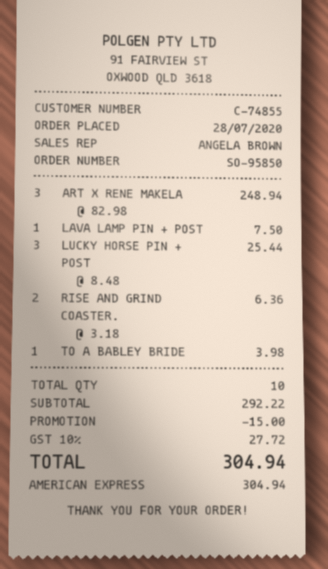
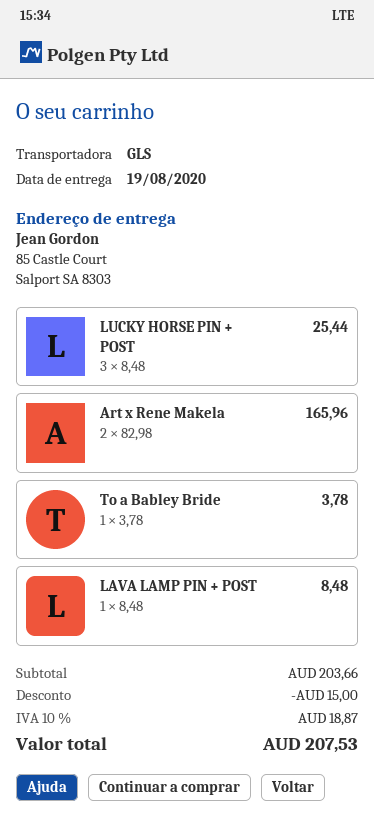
ART X RENE MAKELA: 3 x 82.98 = 248.94 -> 2 x 82.98 = 165.96
LAVA LAMP PIN + POST: 1 x 7.50 = 7.50 -> 1 x 8.48 = 8.48
RISE AND GRIND COASTER.: 2 x 3.18 = 6.36 -> none
TO A BABLEY BRIDE: 1 x 3.98 = 3.98 -> 1 x 3.78 = 3.78
subtotal: 292.22 -> 203.66
tax: 10% = 27.72 -> 10% = 18.87
total: 304.94 -> 207.53

